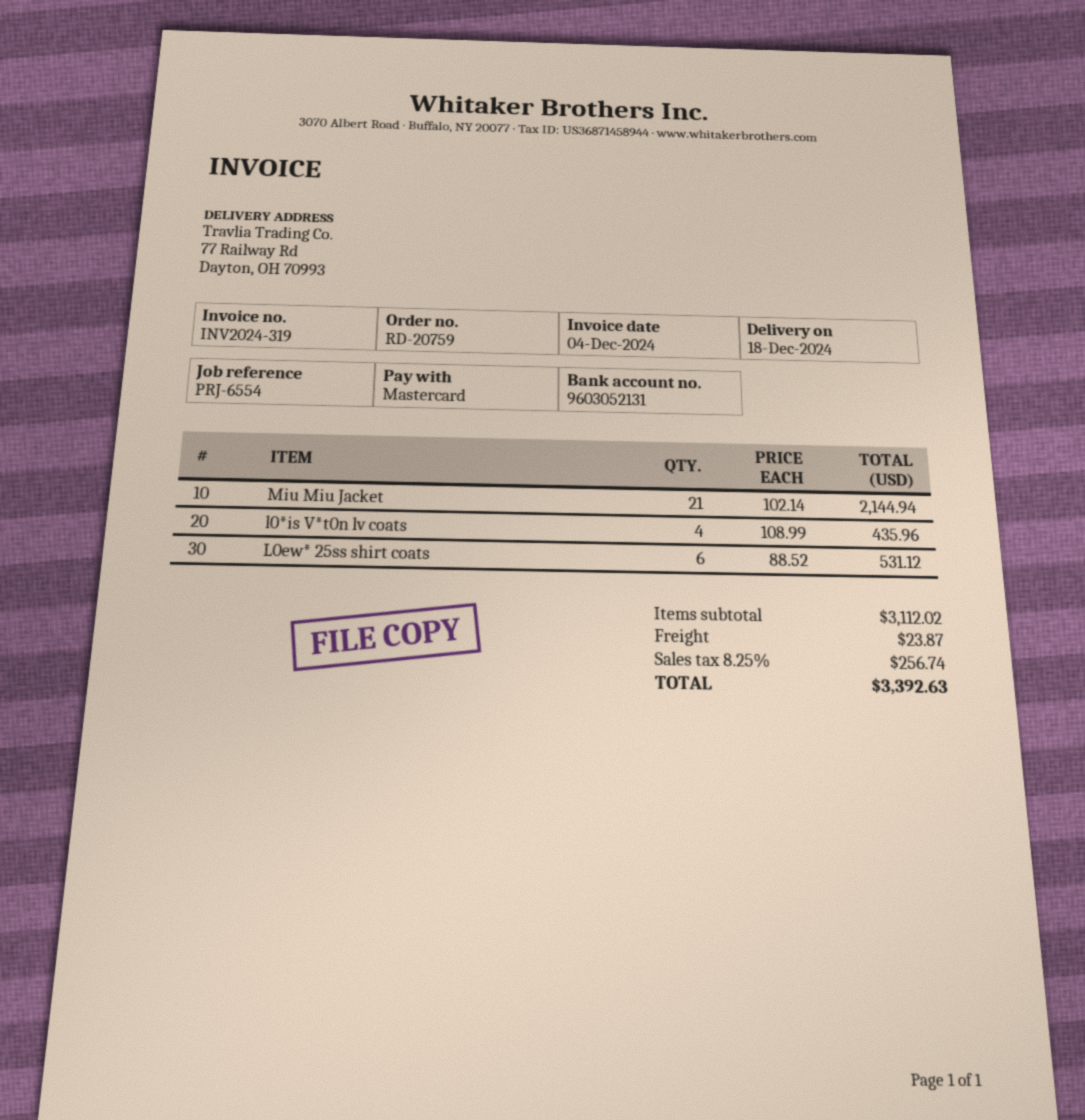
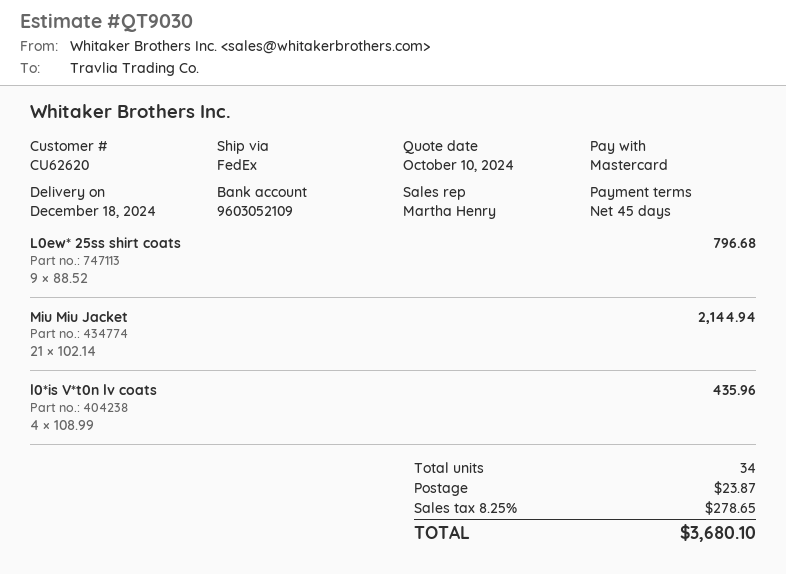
bank account: 9603052131 -> 9603052109
L0ew* 25ss shirt coats: 6 x 88.52 = 531.12 -> 9 x 88.52 = 796.68
tax: 8.25% = 256.74 -> 8.25% = 278.65
total: 3392.63 -> 3680.10

